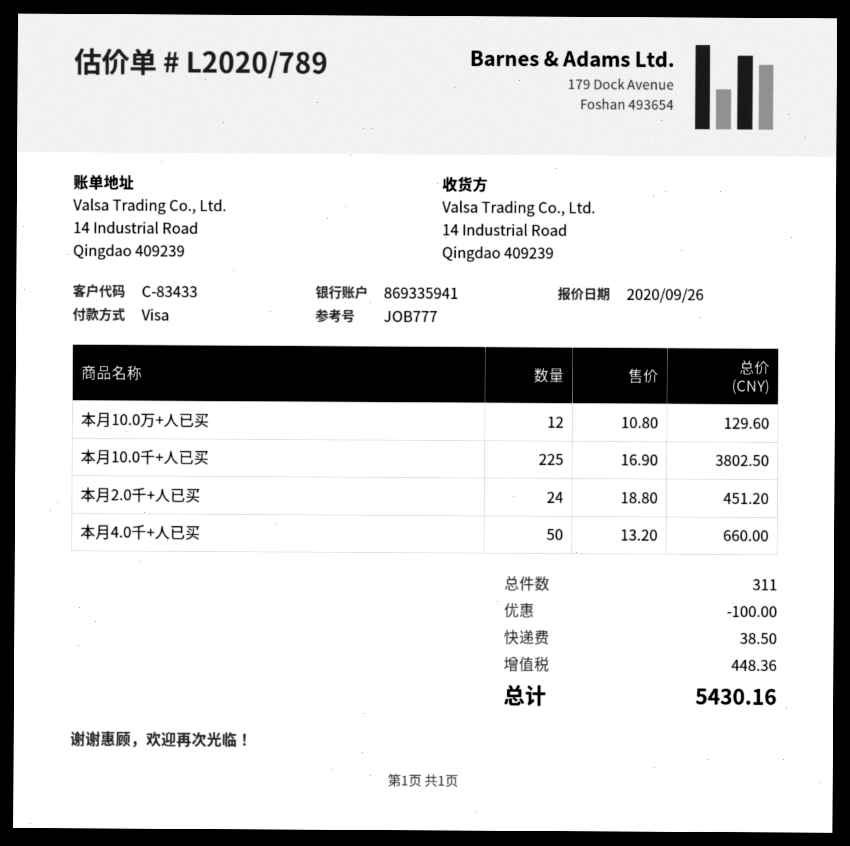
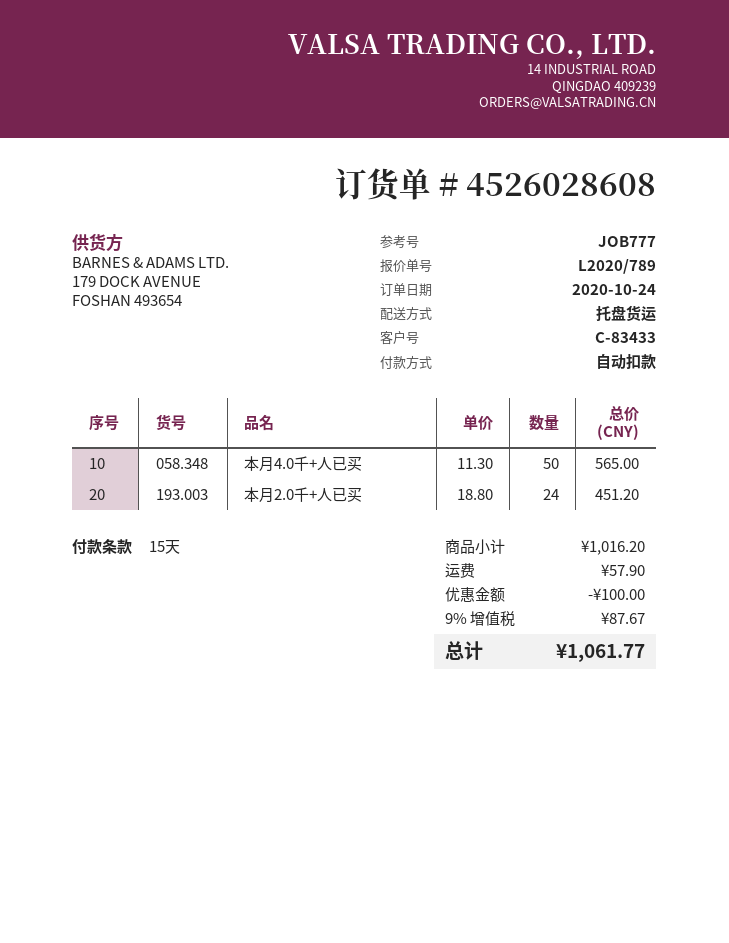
payment method: Visa -> direct debit
本月10.0万+人已买: 12 x 10.80 = 129.60 -> none
本月10.0千+人已买: 225 x 16.90 = 3802.50 -> none
本月4.0千+人已买: 50 x 13.20 = 660.00 -> 50 x 11.30 = 565.00
shipping: 38.50 -> 57.90
tax: 448.36 -> 87.67
total: 5430.16 -> 1061.77

